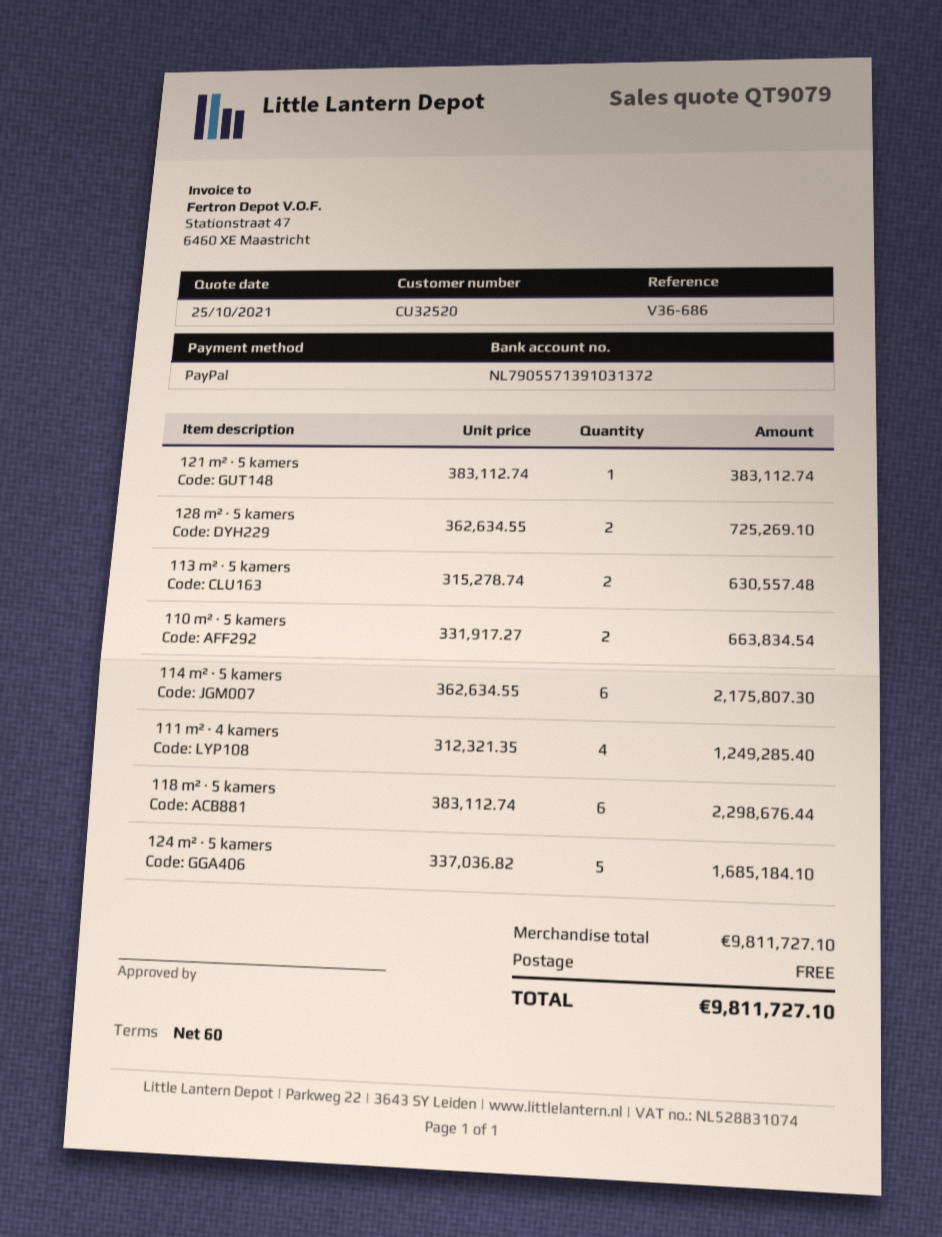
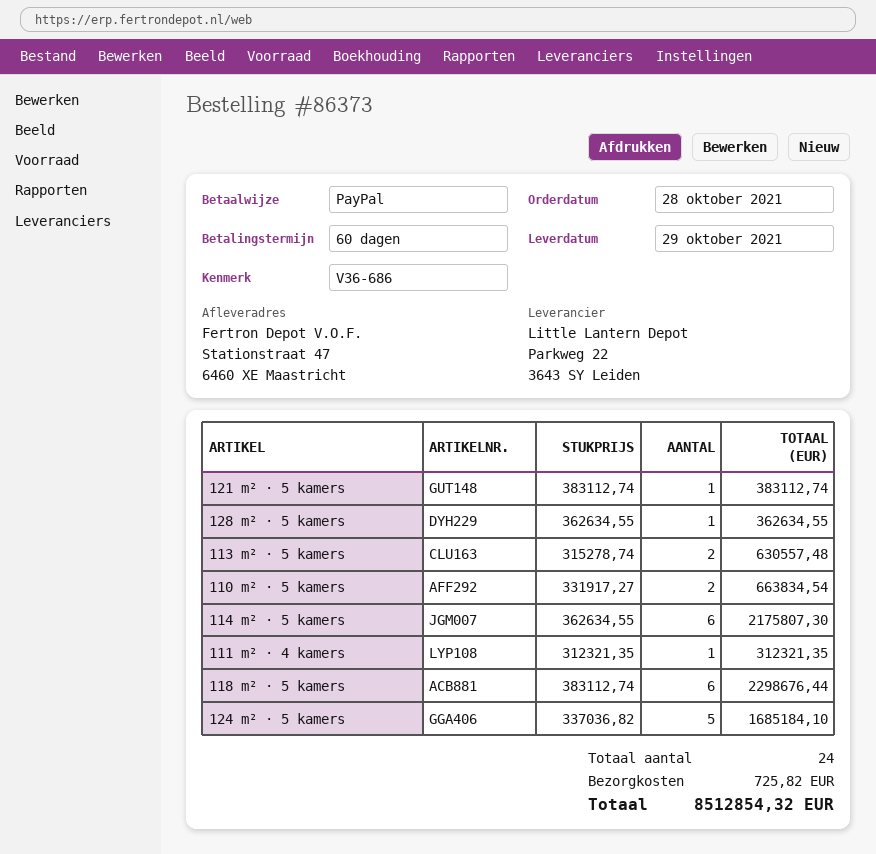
128 m² · 5 kamers: 2 x 362634.55 = 725269.10 -> 1 x 362634.55 = 362634.55
111 m² · 4 kamers: 4 x 312321.35 = 1249285.40 -> 1 x 312321.35 = 312321.35
shipping: 0.00 -> 725.82
total: 9811727.10 -> 8512854.32

